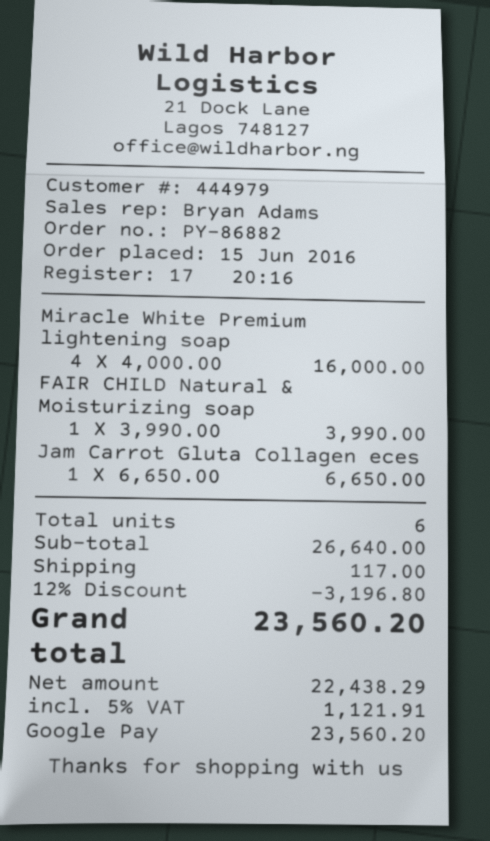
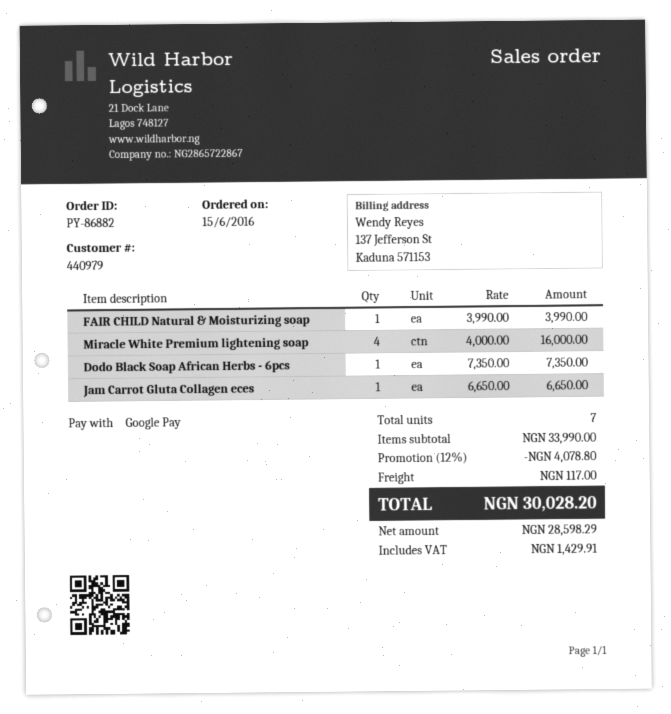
customer number: 444979 -> 440979
Dodo Black Soap African Herbs - 6pcs: none -> 1 x 7350.00 = 7350.00
total quantity: 6 -> 7
subtotal: 26640.00 -> 33990.00
discount: 12% = 3196.80 -> 12% = 4078.80
net: 22438.29 -> 28598.29
tax: 1121.91 -> 1429.91
total: 23560.20 -> 30028.20

